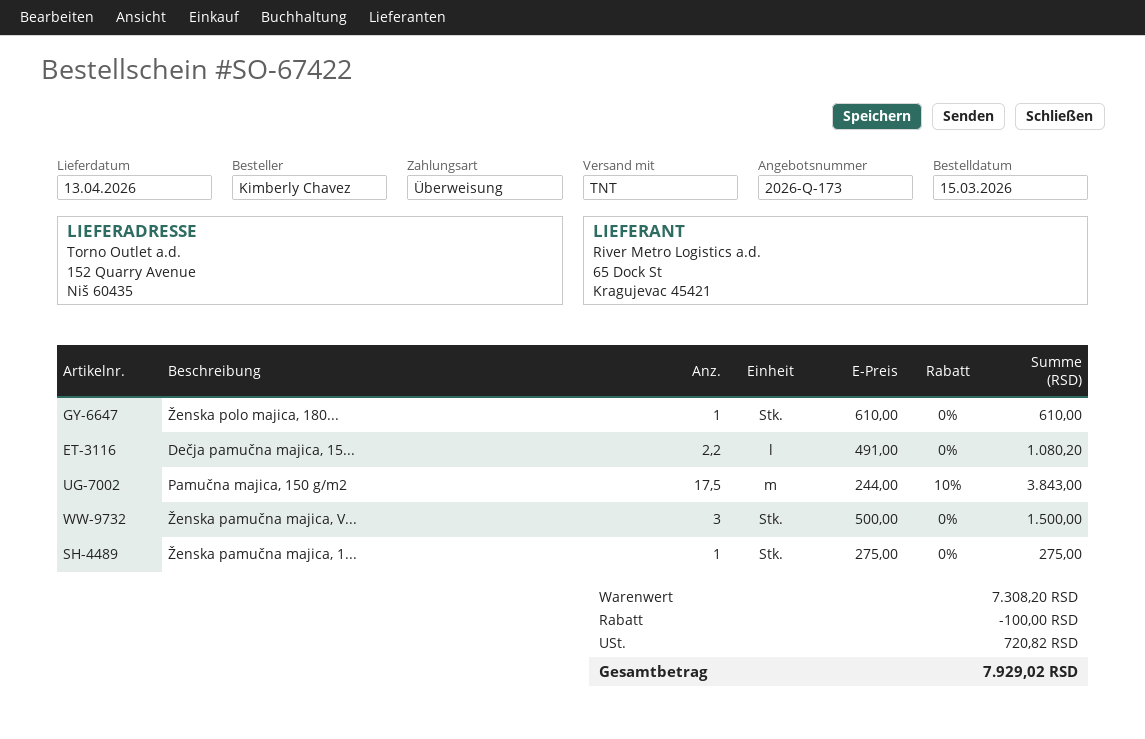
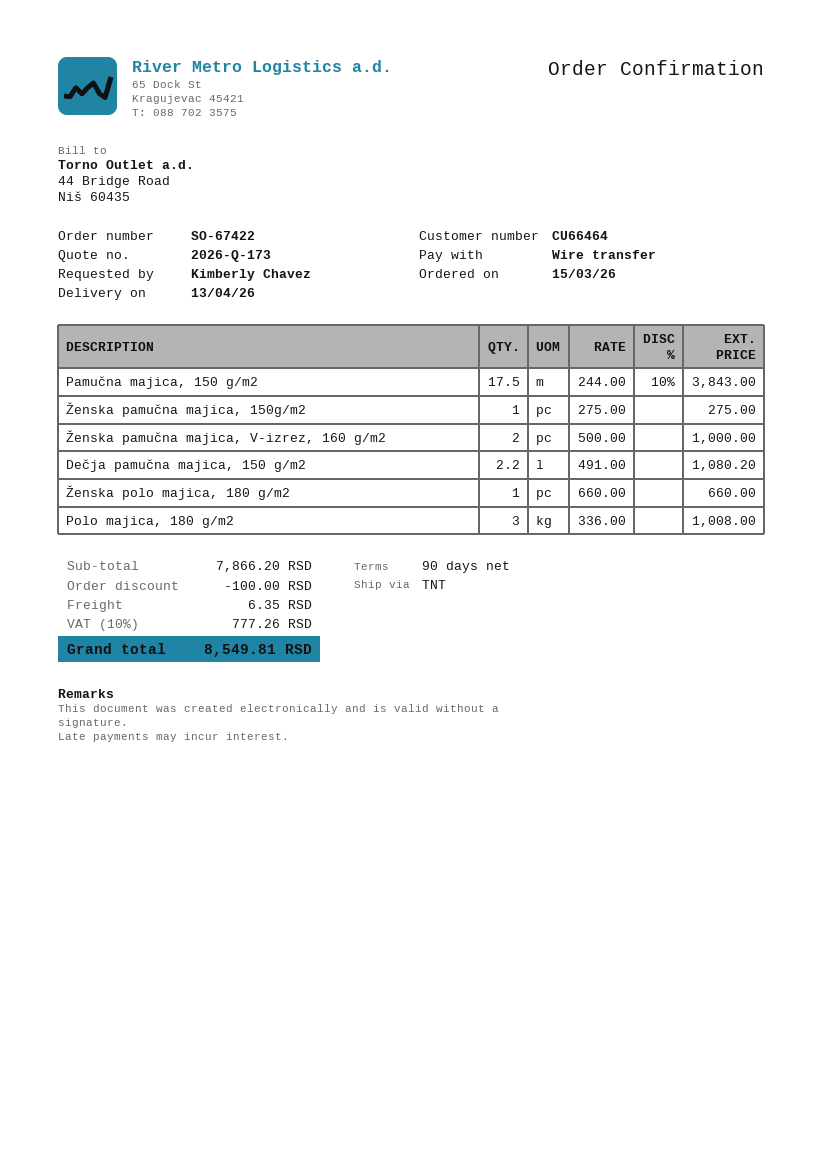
Ženska polo majica, 180...: 1 x 610.00 = 610.00 -> 1 x 660.00 = 660.00
Ženska pamučna majica, V...: 3 x 500.00 = 1500.00 -> 2 x 500.00 = 1000.00
Polo majica, 180 g/m2: none -> 3 x 336.00 = 1008.00
subtotal: 7308.20 -> 7866.20
shipping: none -> 6.35
tax: 720.82 -> 777.26
total: 7929.02 -> 8549.81

